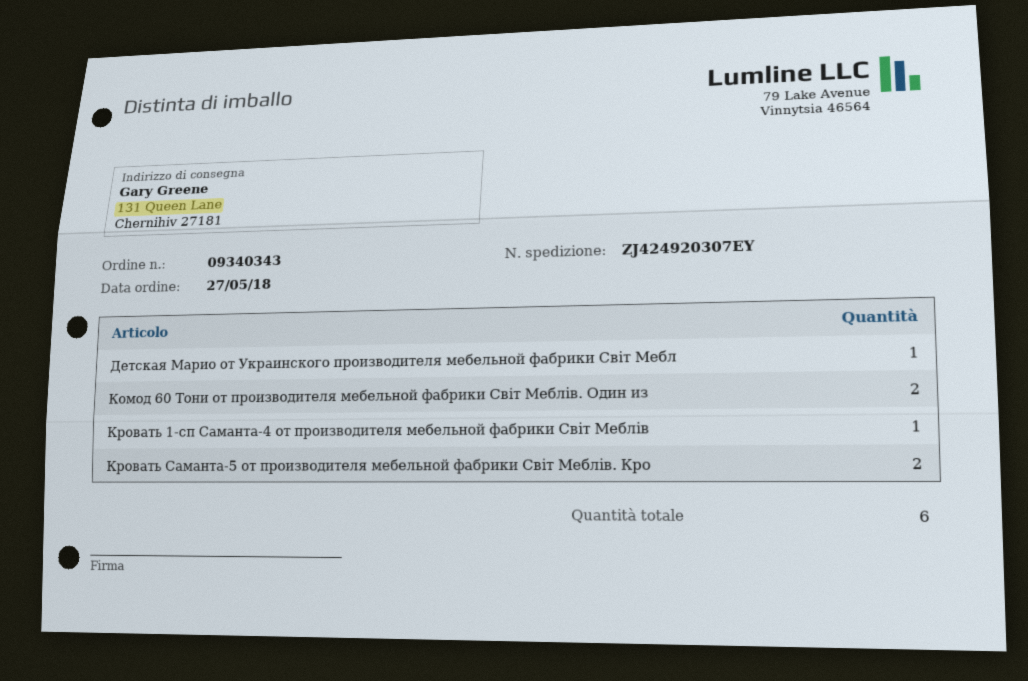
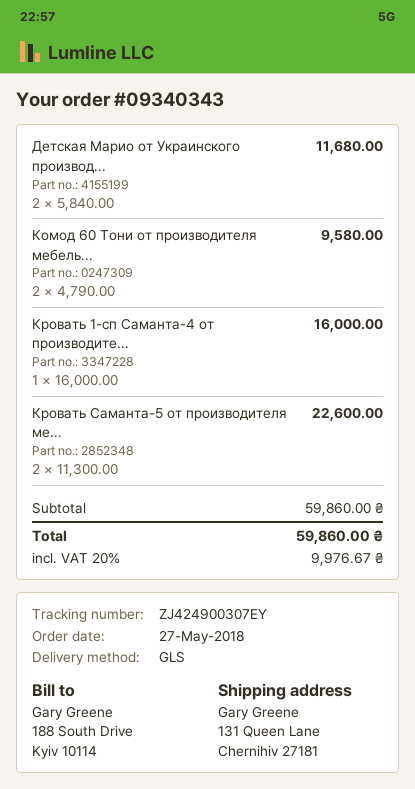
tracking number: ZJ424920307EY -> ZJ424900307EY
Детская Марио от Украинского производителя мебельной фабрики Свiт Мебл: 1 -> 2

